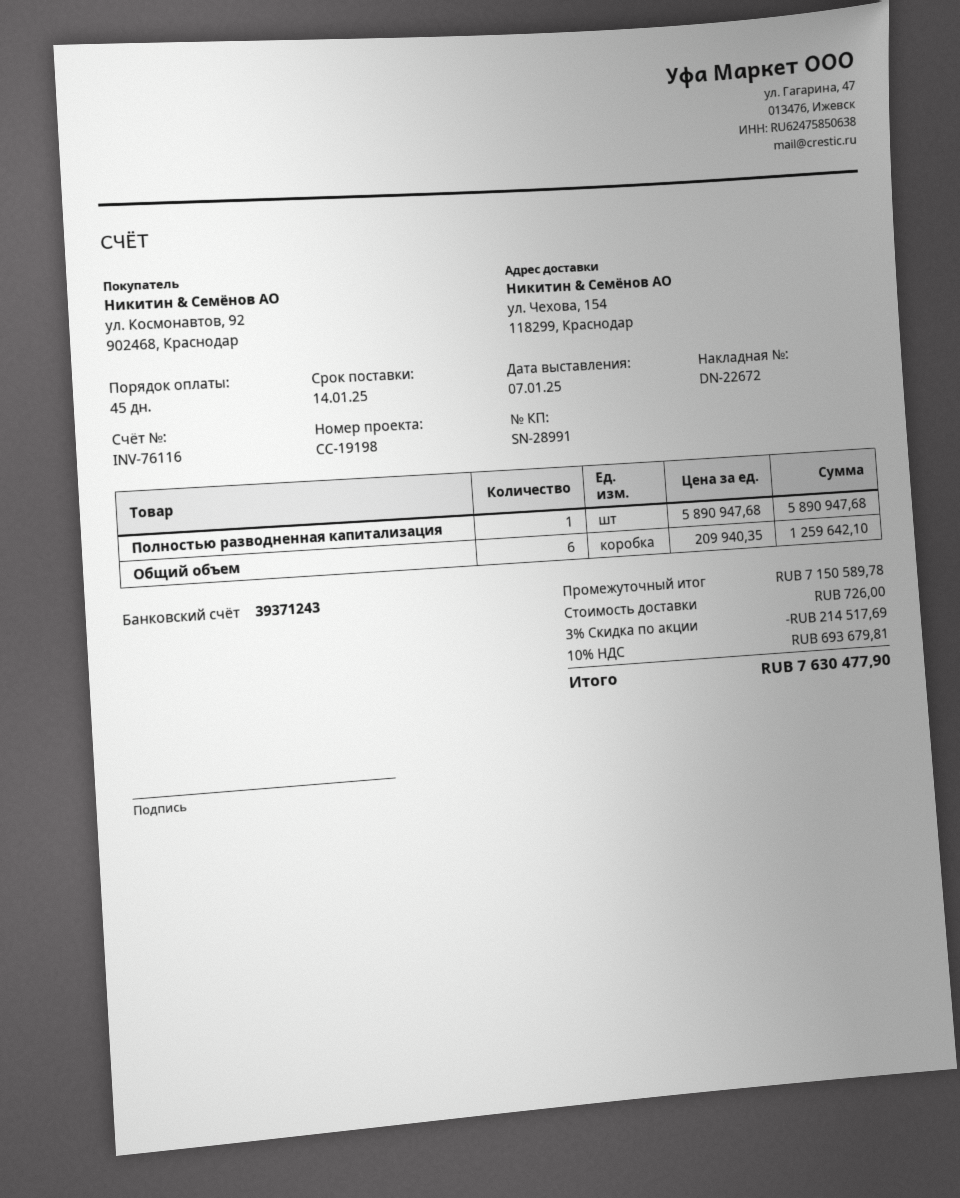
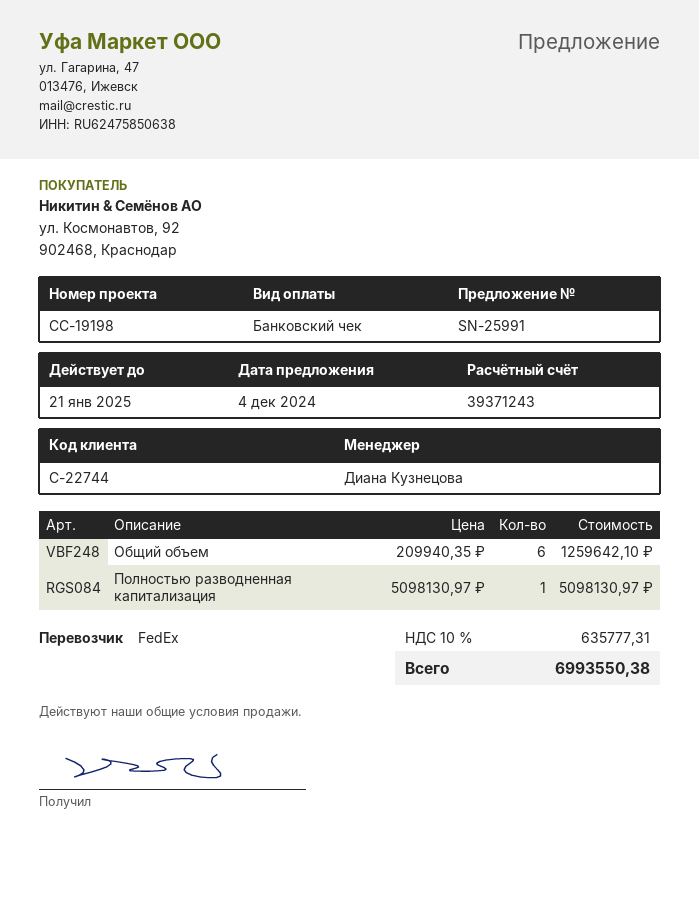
quote number: SN-28991 -> SN-25991
Полностью разводненная капитализация: 1 x 5890947.68 = 5890947.68 -> 1 x 5098130.97 = 5098130.97
discount: 3% = 214517.69 -> none
shipping: 726.00 -> none
tax: 10% = 693679.81 -> 10% = 635777.31
total: 7630477.90 -> 6993550.38

